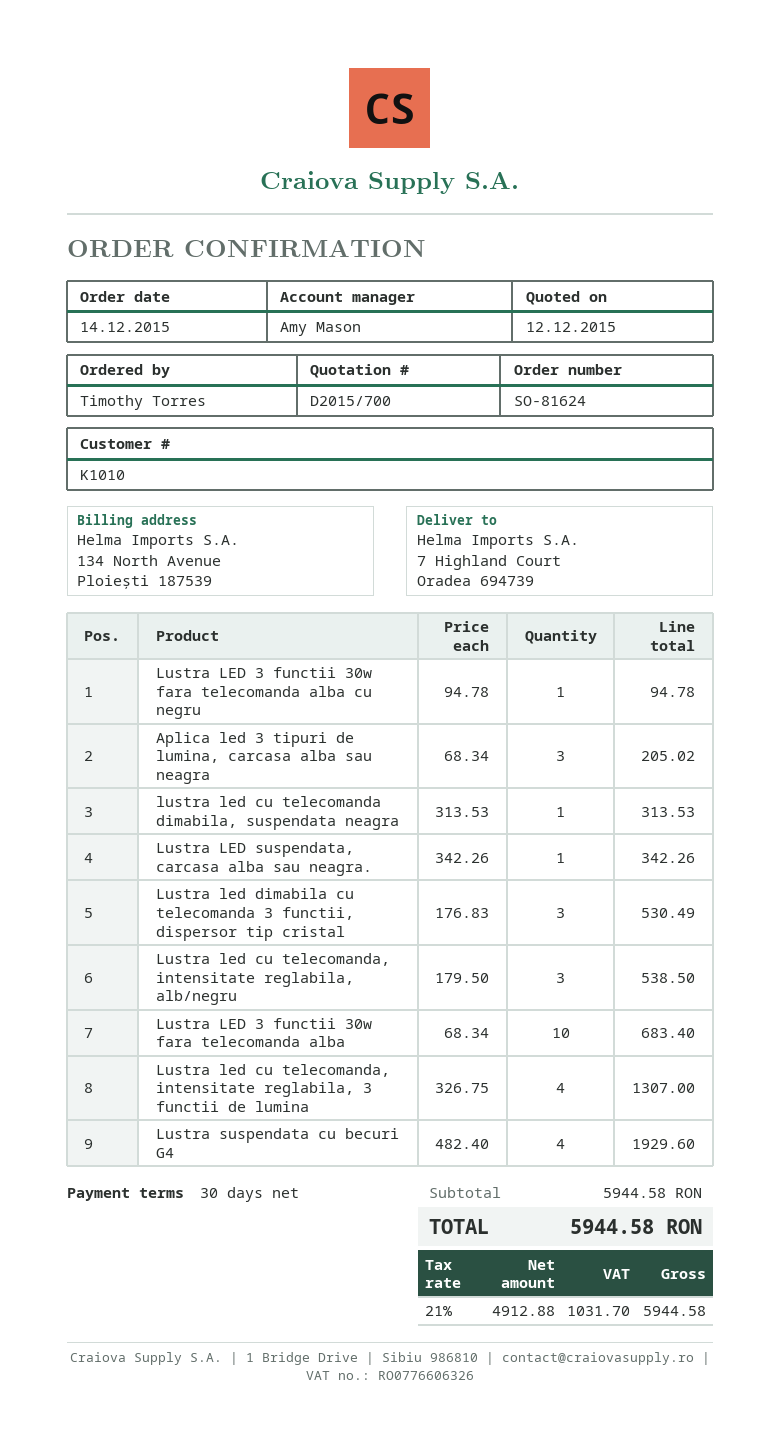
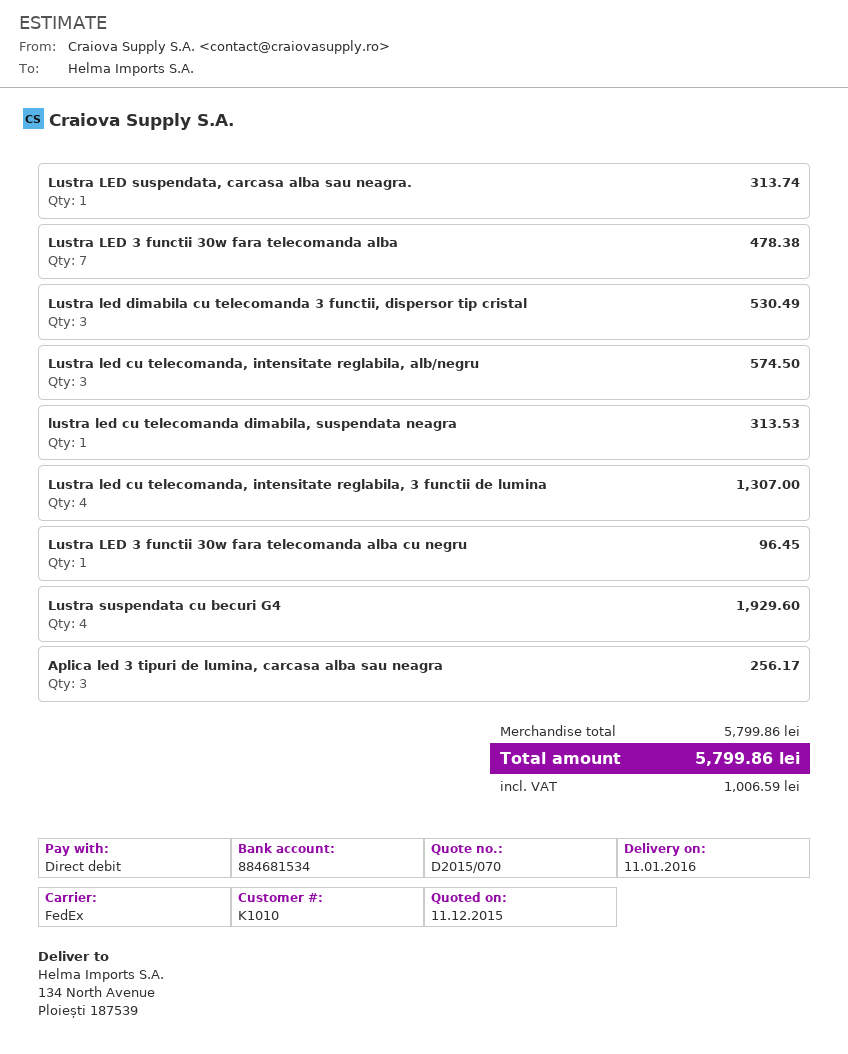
quote number: D2015/700 -> D2015/070
quote date: 2015-12-12 -> 2015-12-11
ship to: 7 Highland Court, Oradea 694739 -> 134 North Avenue, Ploiești 187539
Lustra LED 3 functii 30w fara telecomanda alba cu negru: 1 for 94.78 -> 1 for 96.45
Aplica led 3 tipuri de lumina, carcasa alba sau neagra: 3 for 205.02 -> 3 for 256.17
Lustra LED suspendata, carcasa alba sau neagra.: 1 for 342.26 -> 1 for 313.74
Lustra led cu telecomanda, intensitate reglabila, alb/negru: 3 for 538.50 -> 3 for 574.50
Lustra LED 3 functii 30w fara telecomanda alba: 10 for 683.40 -> 7 for 478.38
subtotal: 5944.58 -> 5799.86
tax: 1031.70 -> 1006.59
total: 5944.58 -> 5799.86

